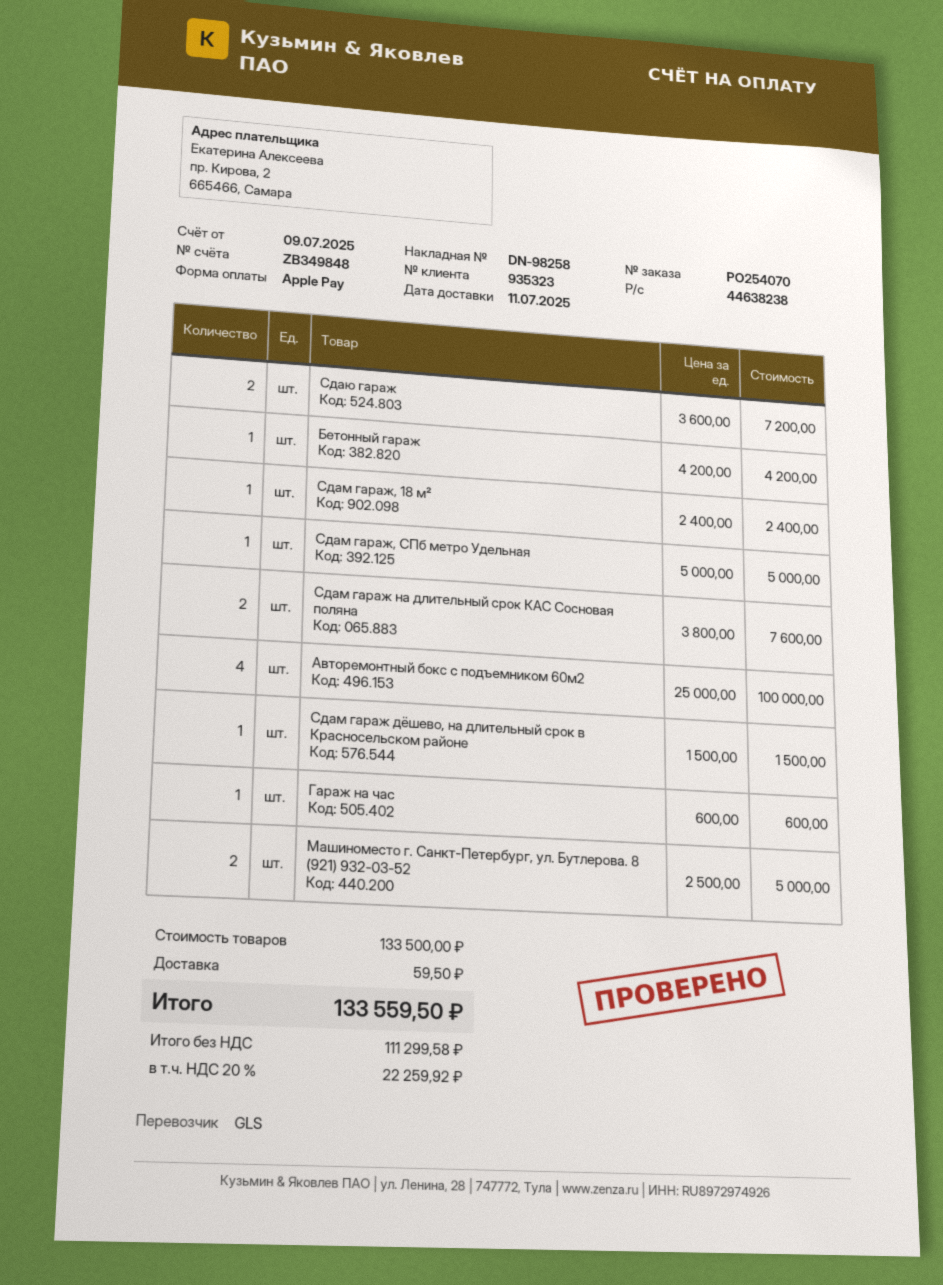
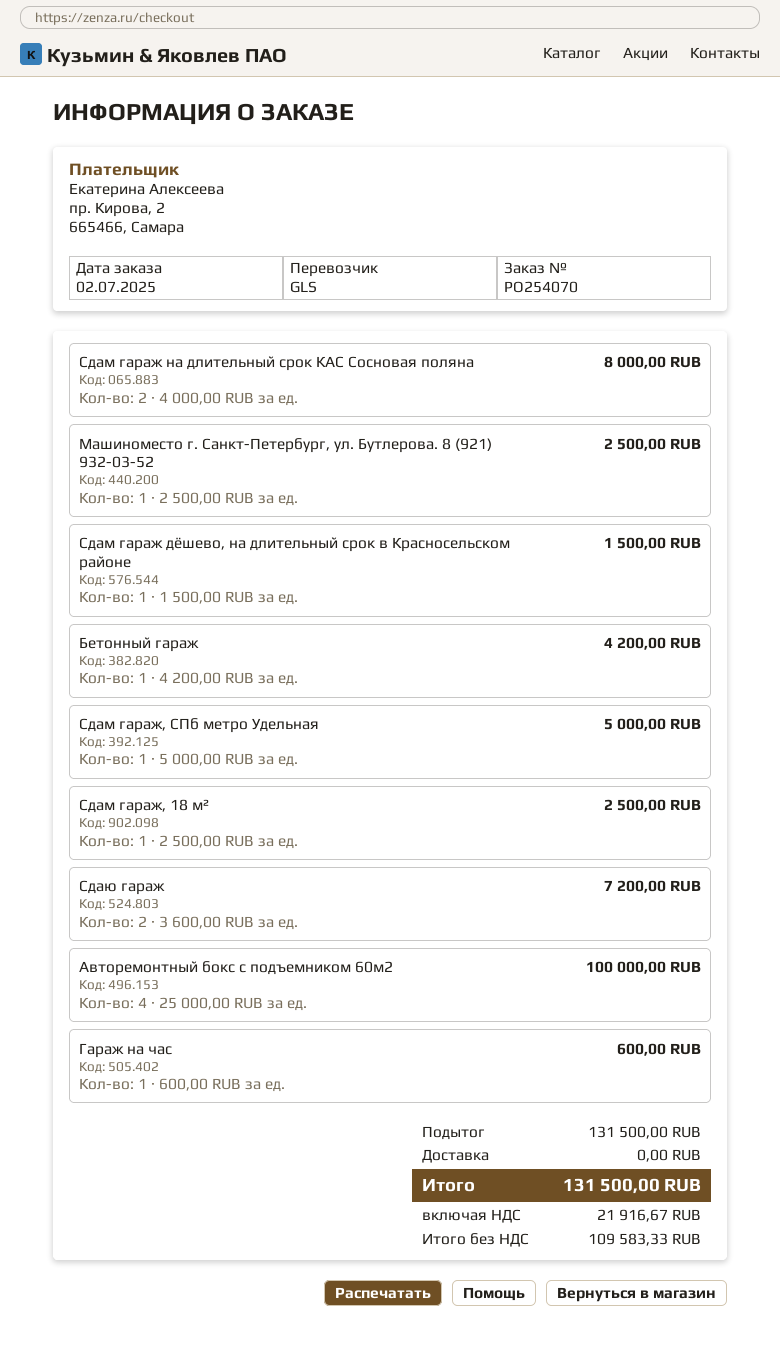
Сдам гараж, 18 м²: 1 x 2400.00 = 2400.00 -> 1 x 2500.00 = 2500.00
Сдам гараж на длительный срок КАС Сосновая поляна: 2 x 3800.00 = 7600.00 -> 2 x 4000.00 = 8000.00
Машиноместо г. Санкт-Петербург, ул. Бутлерова. 8 (921) 932-03-52: 2 x 2500.00 = 5000.00 -> 1 x 2500.00 = 2500.00
subtotal: 133500.00 -> 131500.00
shipping: 59.50 -> 0.00
net: 111299.58 -> 109583.33
tax: 22259.92 -> 21916.67
total: 133559.50 -> 131500.00

